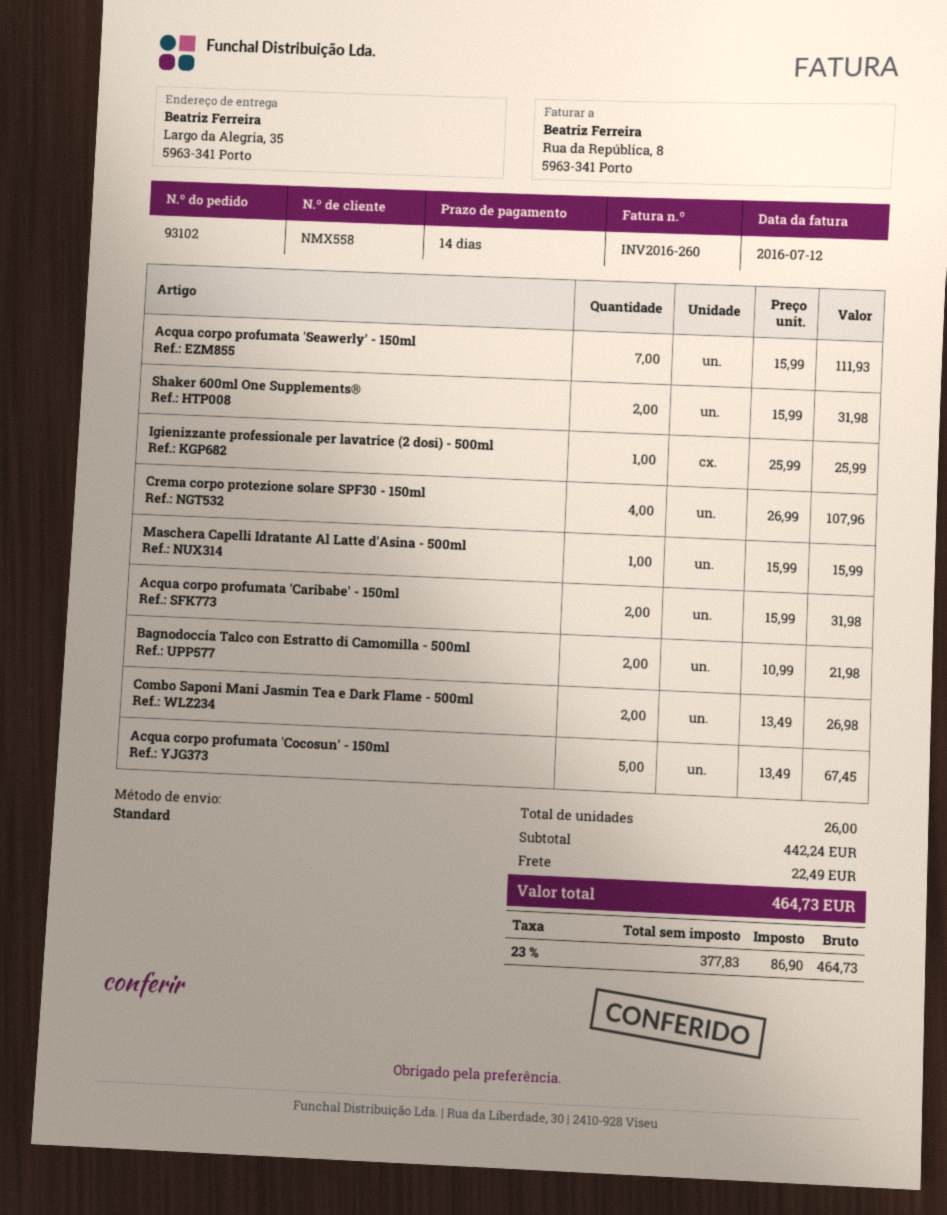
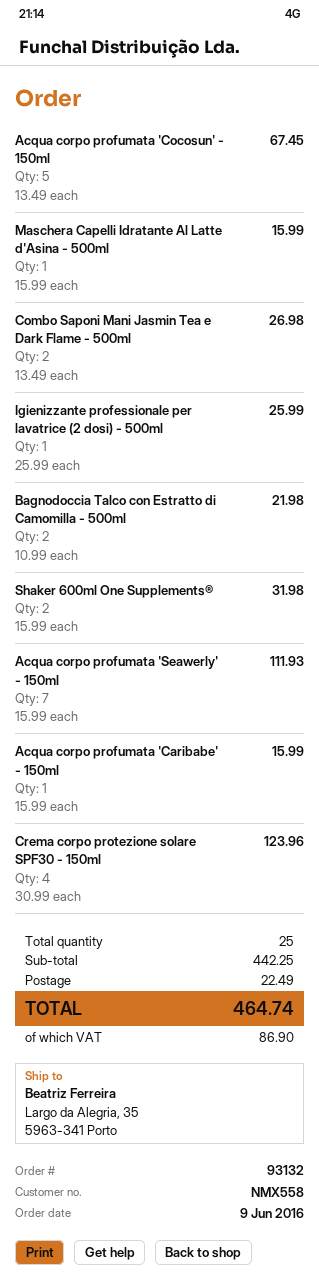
order number: 93102 -> 93132
Crema corpo protezione solare SPF30 - 150ml: 4 x 26.99 = 107.96 -> 4 x 30.99 = 123.96
Acqua corpo profumata 'Caribabe' - 150ml: 2 x 15.99 = 31.98 -> 1 x 15.99 = 15.99
total quantity: 26 -> 25
subtotal: 442.24 -> 442.25
total: 464.73 -> 464.74

